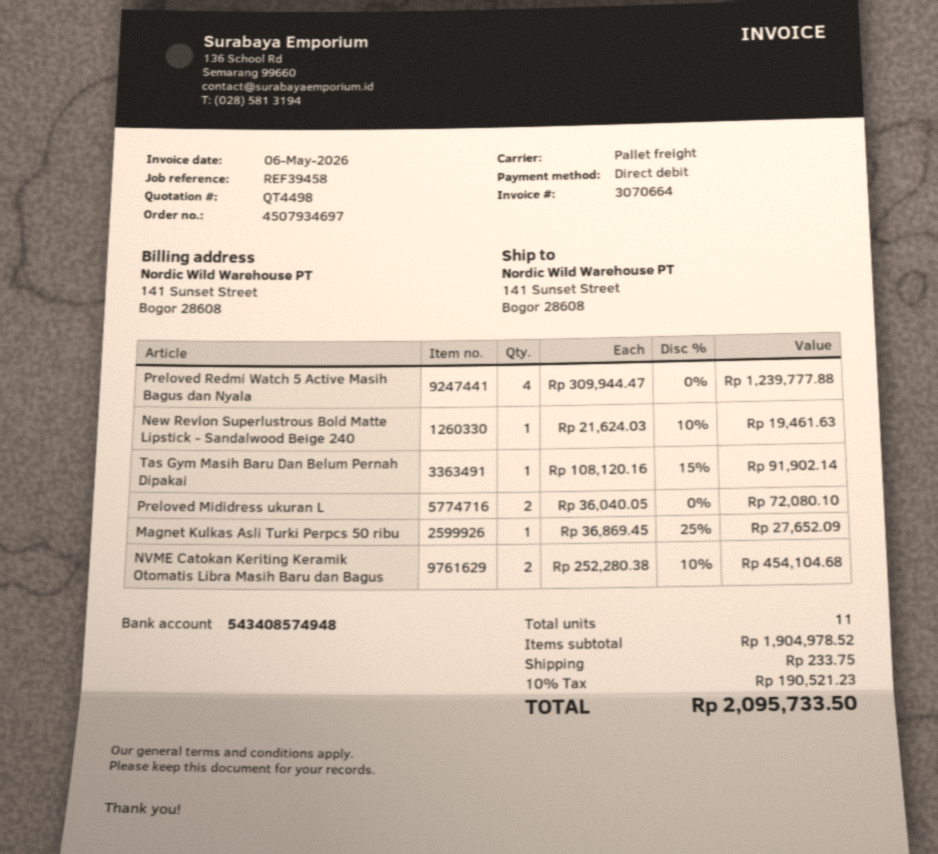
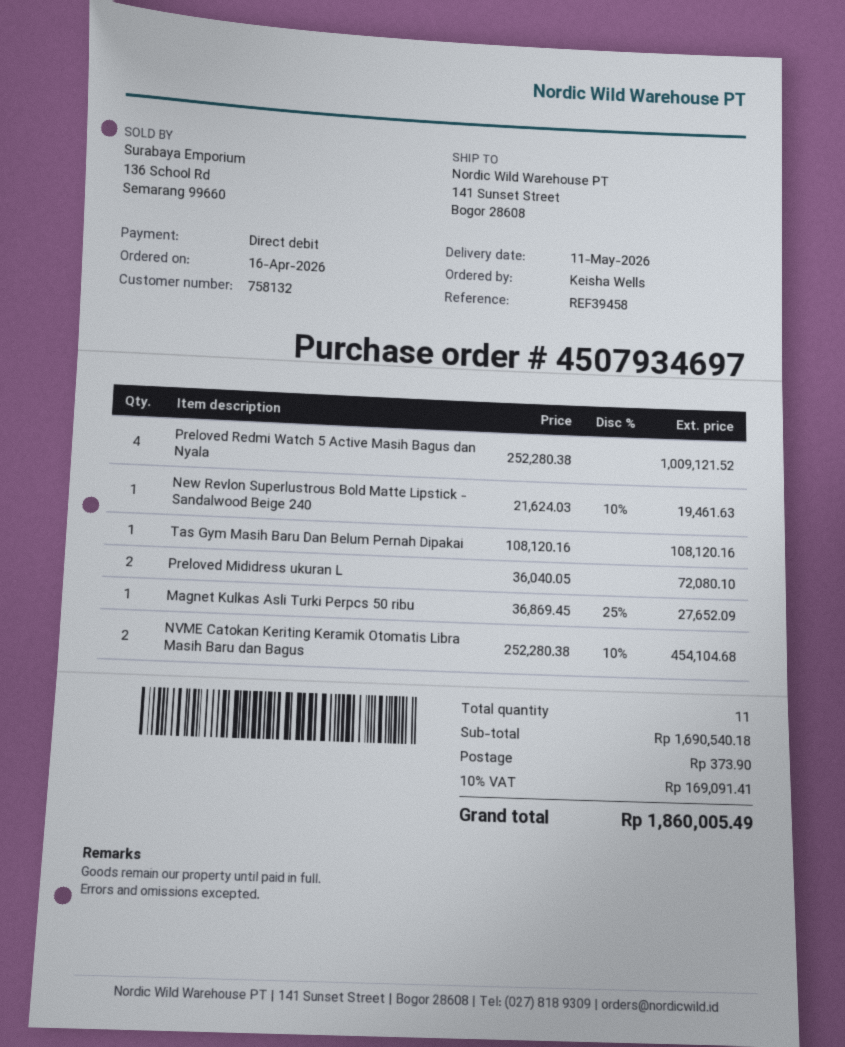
Preloved Redmi Watch 5 Active Masih Bagus dan Nyala: 4 x 309944.47 = 1239777.88 -> 4 x 252280.38 = 1009121.52
Tas Gym Masih Baru Dan Belum Pernah Dipakai: 1 x 108120.16 - 15% = 91902.14 -> 1 x 108120.16 = 108120.16
subtotal: 1904978.52 -> 1690540.18
shipping: 233.75 -> 373.90
tax: 10% = 190521.23 -> 10% = 169091.41
total: 2095733.50 -> 1860005.49

